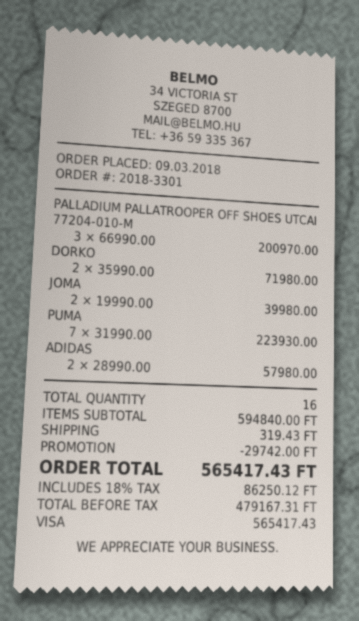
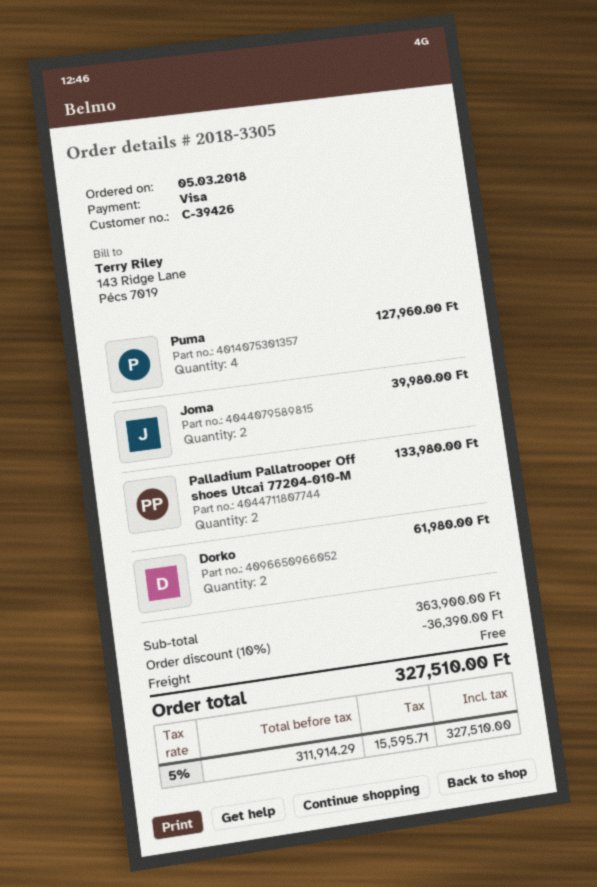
order number: 2018-3301 -> 2018-3305
order date: 2018-03-09 -> 2018-03-05
PALLADIUM PALLATROOPER OFF SHOES UTCAI 77204-010-M: 3 for 200970.00 -> 2 for 133980.00
DORKO: 2 for 71980.00 -> 2 for 61980.00
PUMA: 7 for 223930.00 -> 4 for 127960.00
ADIDAS: 2 for 57980.00 -> none
subtotal: 594840.00 -> 363900.00
discount: 29742.00 -> 36390.00
shipping: 319.43 -> 0.00
net: 479167.31 -> 311914.29
tax: 18% = 86250.12 -> 5% = 15595.71
total: 565417.43 -> 327510.00

